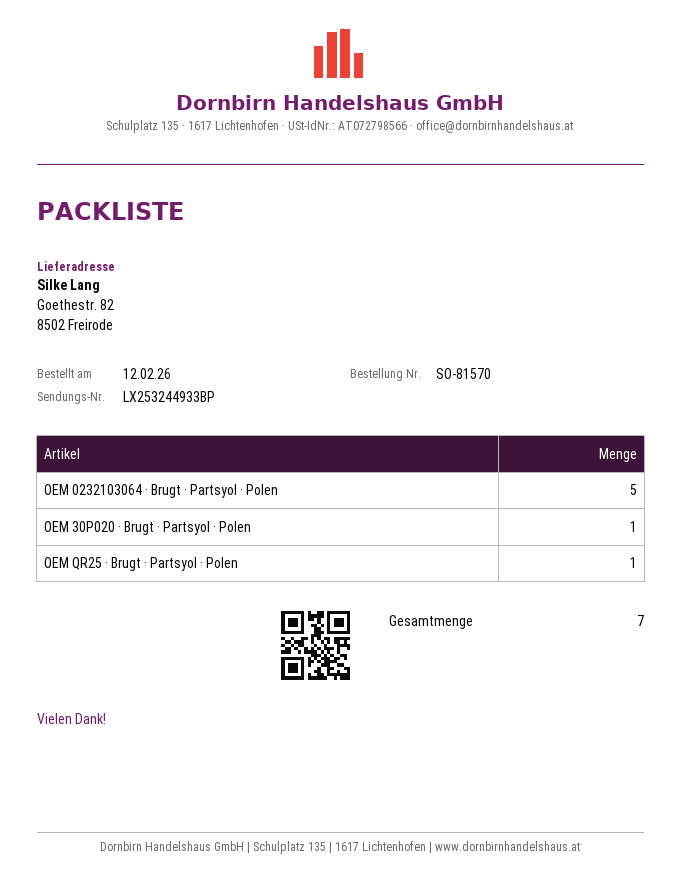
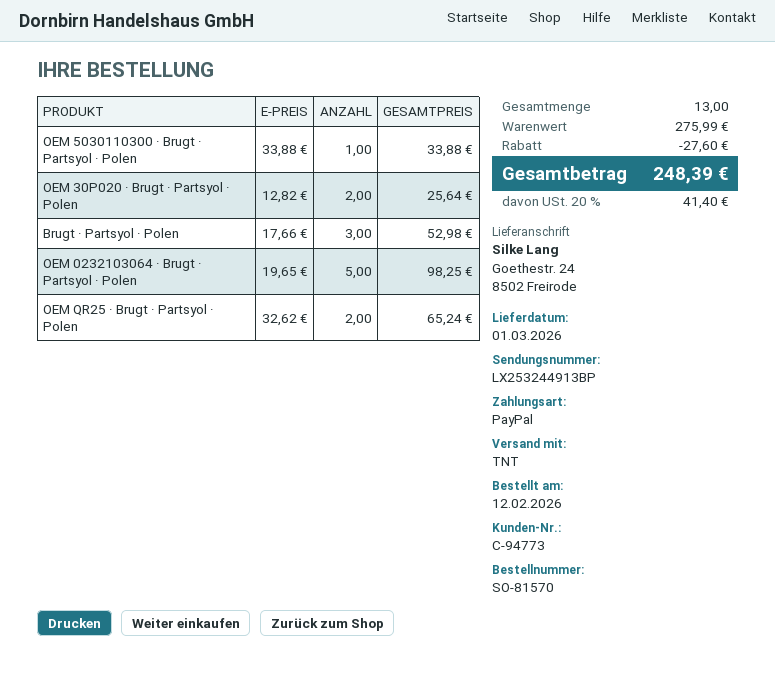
tracking number: LX253244933BP -> LX253244913BP
ship to: Goethestr. 82, 8502 Freirode -> Goethestr. 24, 8502 Freirode
OEM 30P020 · Brugt · Partsyol · Polen: 1 -> 2
OEM QR25 · Brugt · Partsyol · Polen: 1 -> 2
OEM 5030110300 · Brugt · Partsyol · Polen: none -> 1
Brugt · Partsyol · Polen: none -> 3
total quantity: 7 -> 13

